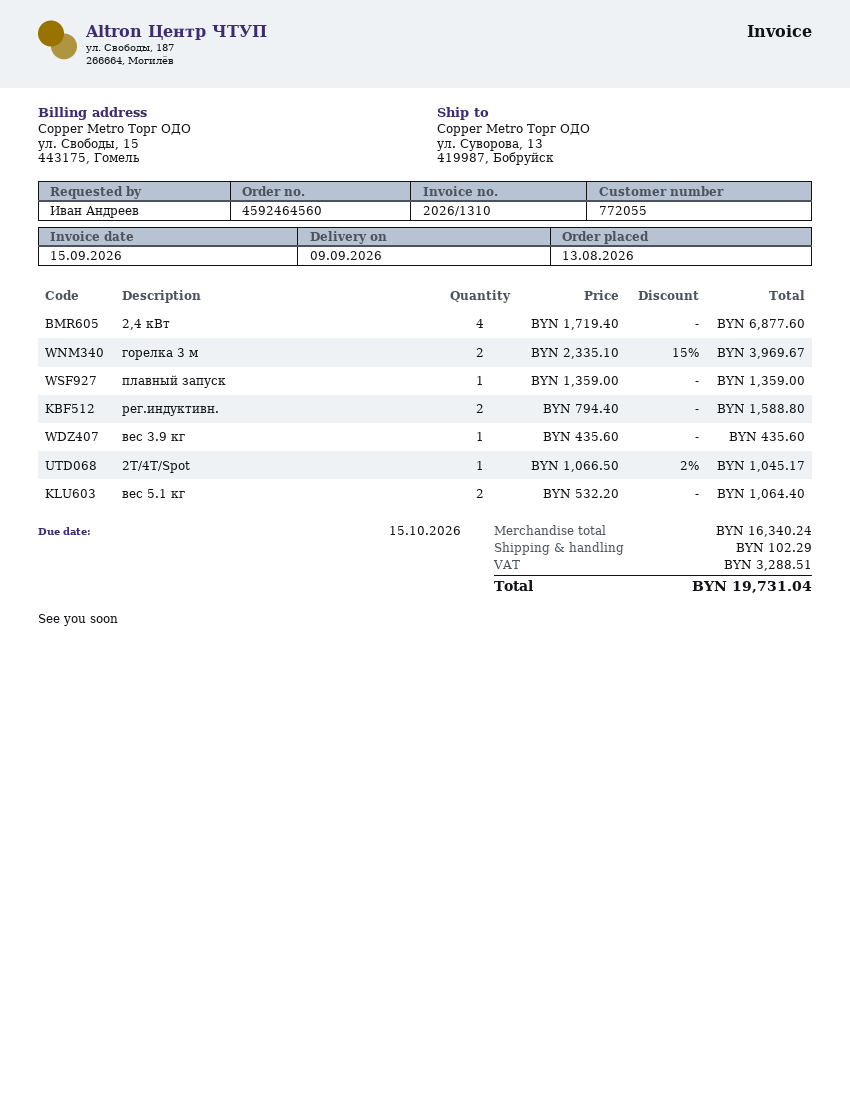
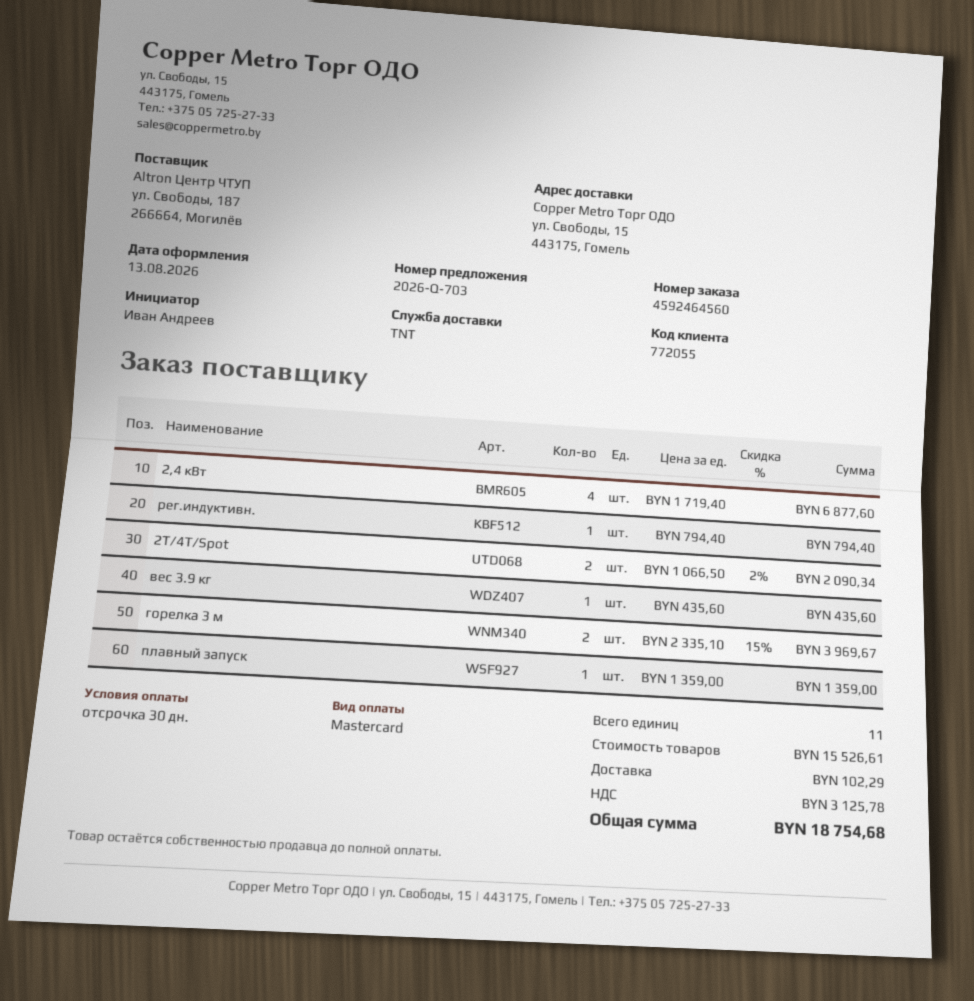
ship to: ул. Суворова, 13, 419987, Бобруйск -> ул. Свободы, 15, 443175, Гомель
рег.индуктивн.: 2 x 794.40 = 1588.80 -> 1 x 794.40 = 794.40
2T/4T/Spot: 1 x 1066.50 - 2% = 1045.17 -> 2 x 1066.50 - 2% = 2090.34
вес 5.1 кг: 2 x 532.20 = 1064.40 -> none
subtotal: 16340.24 -> 15526.61
tax: 3288.51 -> 3125.78
total: 19731.04 -> 18754.68

